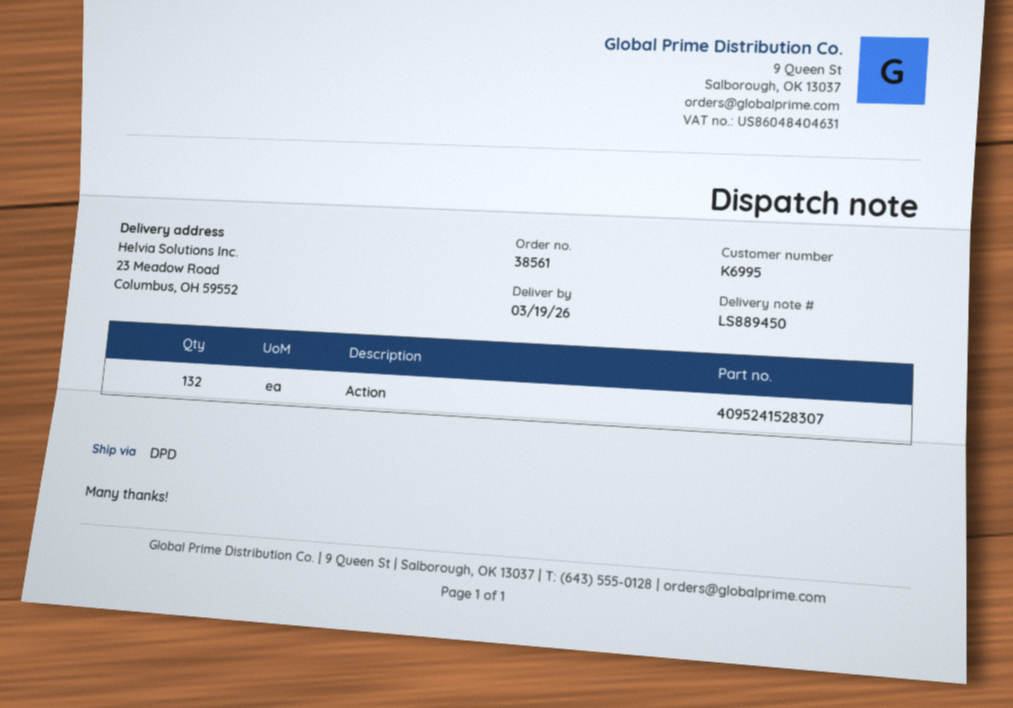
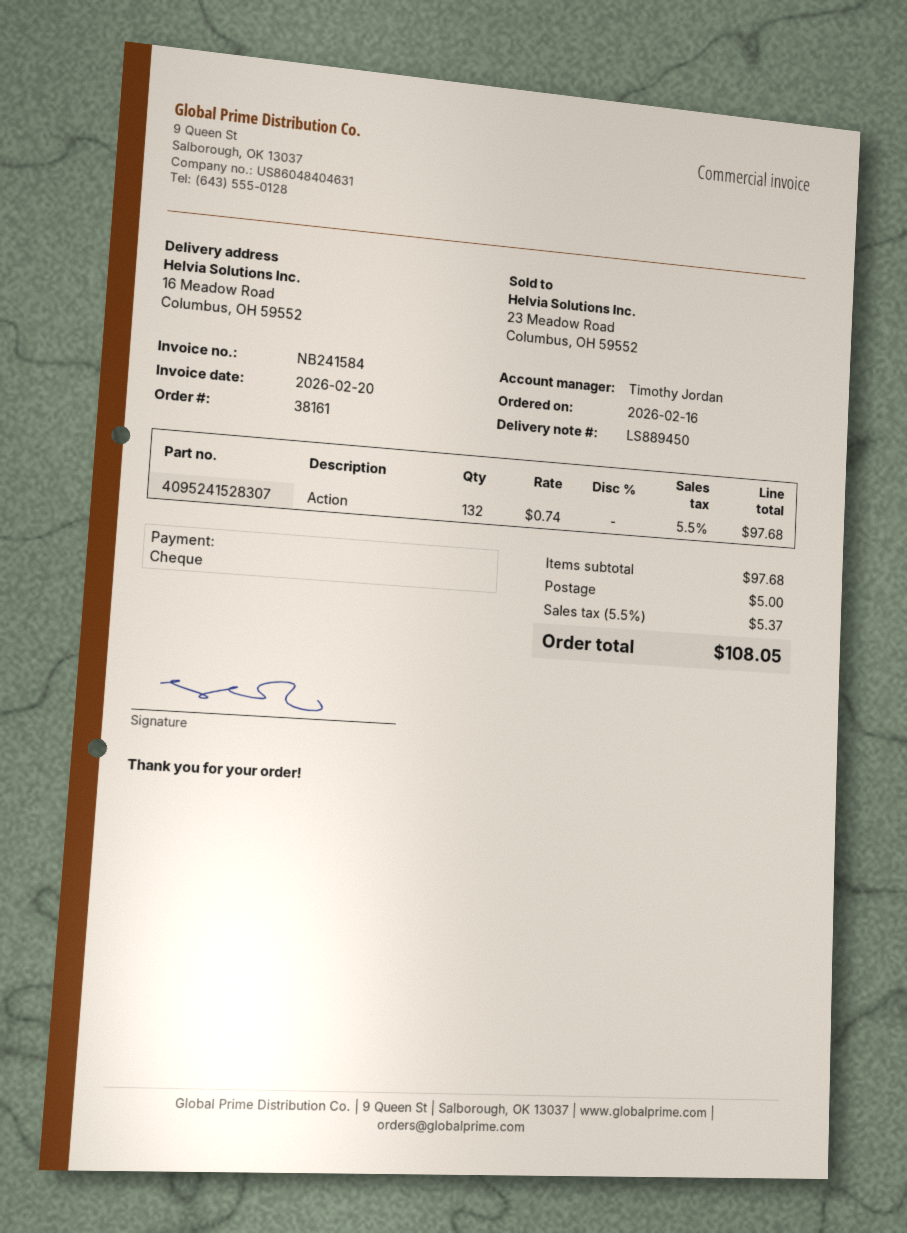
order number: 38561 -> 38161
ship to: 23 Meadow Road, Columbus, OH 59552 -> 16 Meadow Road, Columbus, OH 59552

